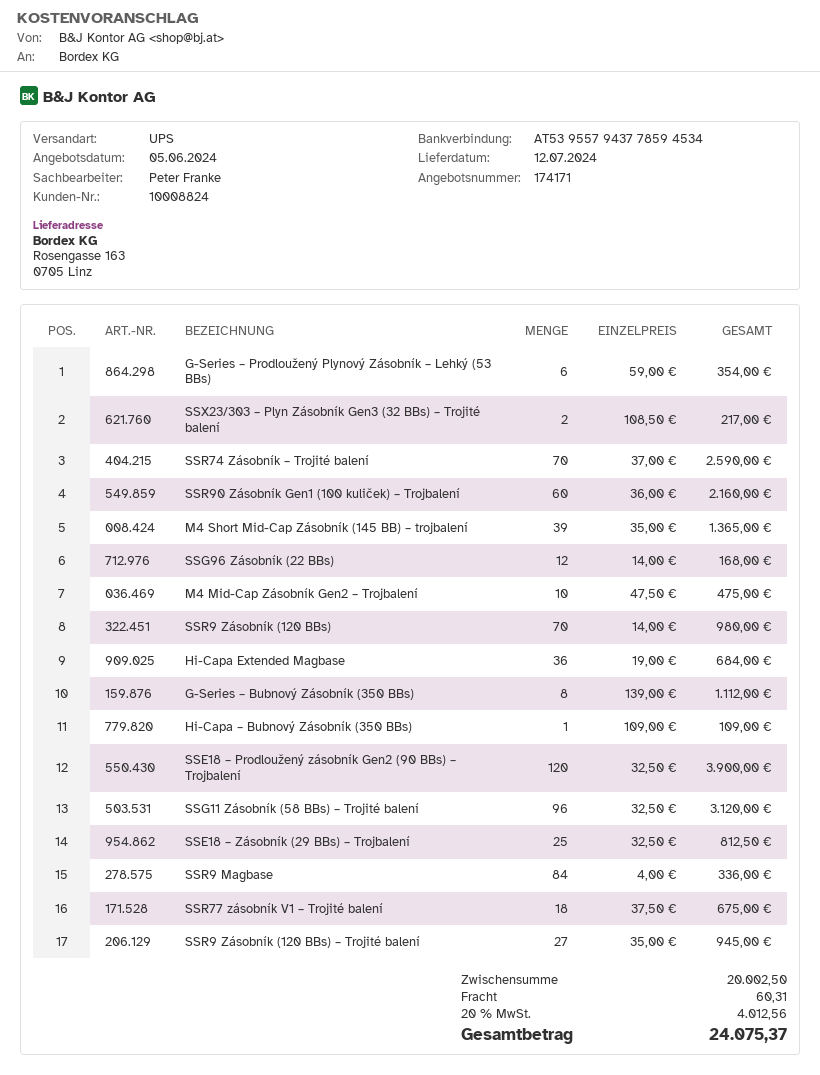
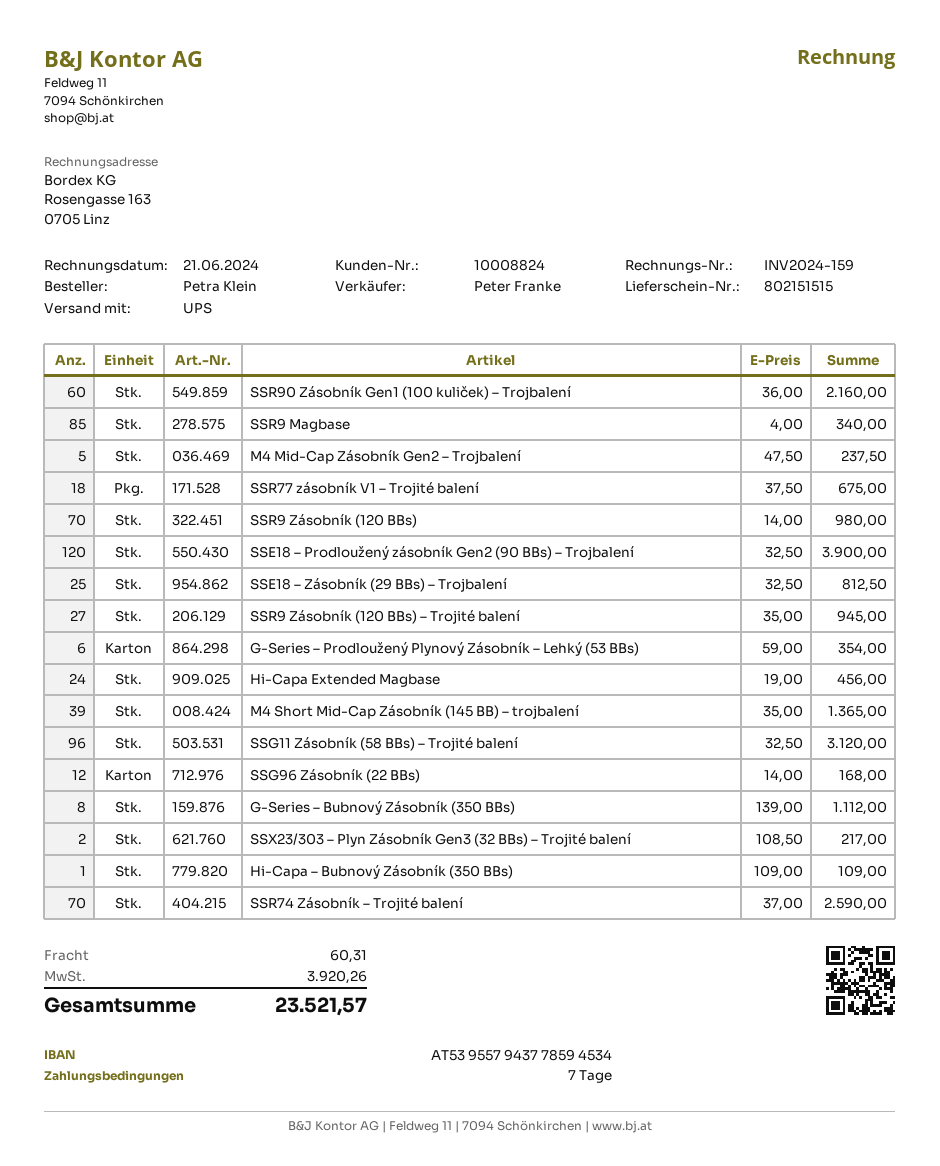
M4 Mid-Cap Zásobník Gen2 – Trojbalení: 10 x 47.50 = 475.00 -> 5 x 47.50 = 237.50
Hi-Capa Extended Magbase: 36 x 19.00 = 684.00 -> 24 x 19.00 = 456.00
SSR9 Magbase: 84 x 4.00 = 336.00 -> 85 x 4.00 = 340.00
tax: 4012.56 -> 3920.26
total: 24075.37 -> 23521.57

